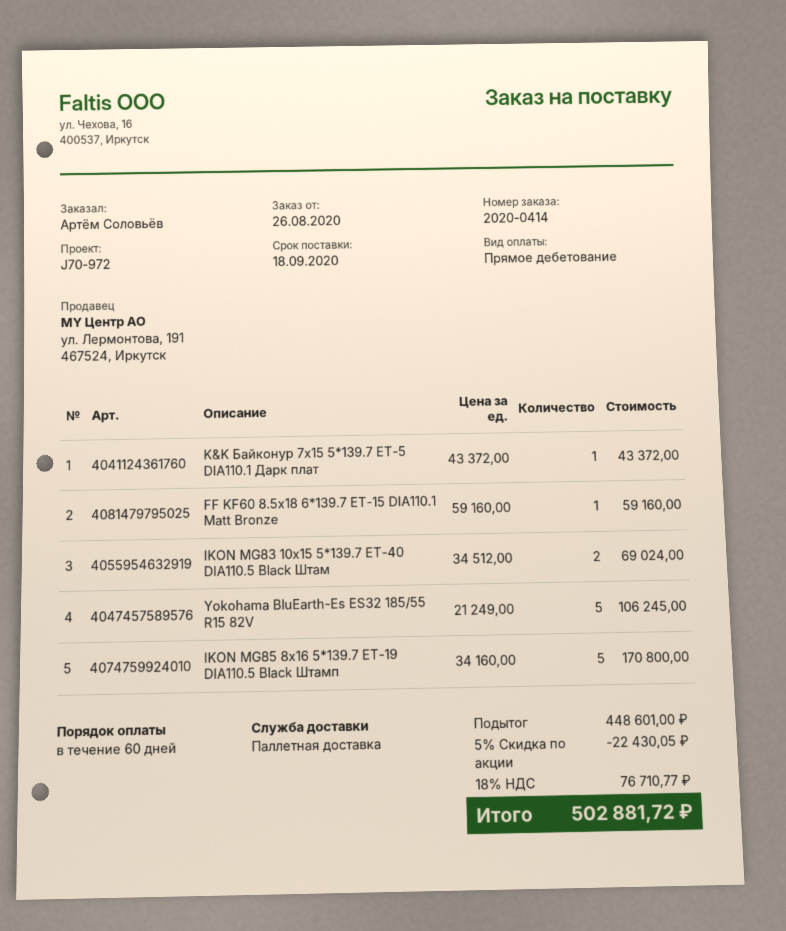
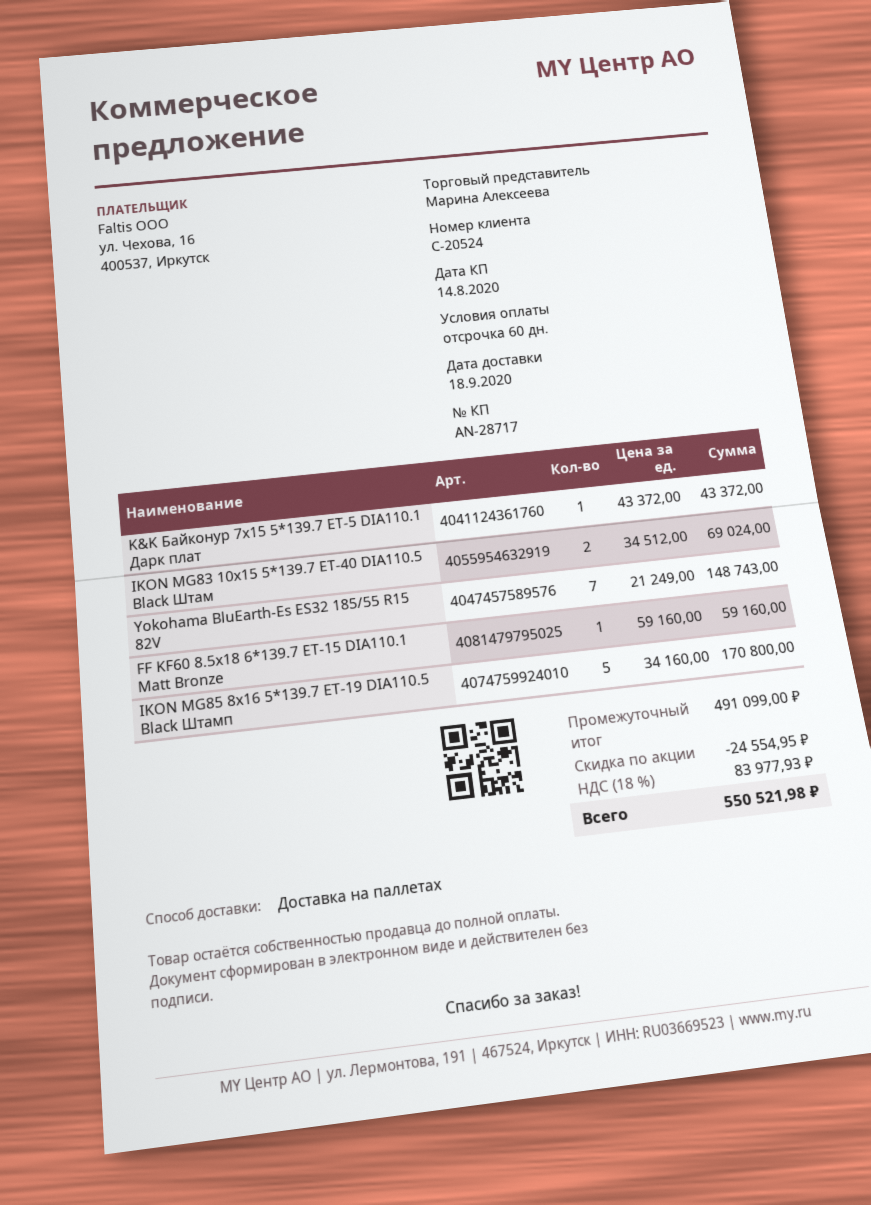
Yokohama BluEarth-Es ES32 185/55 R15 82V: 5 x 21249.00 = 106245.00 -> 7 x 21249.00 = 148743.00
subtotal: 448601.00 -> 491099.00
discount: 22430.05 -> 24554.95
tax: 18% = 76710.77 -> 18% = 83977.93
total: 502881.72 -> 550521.98

